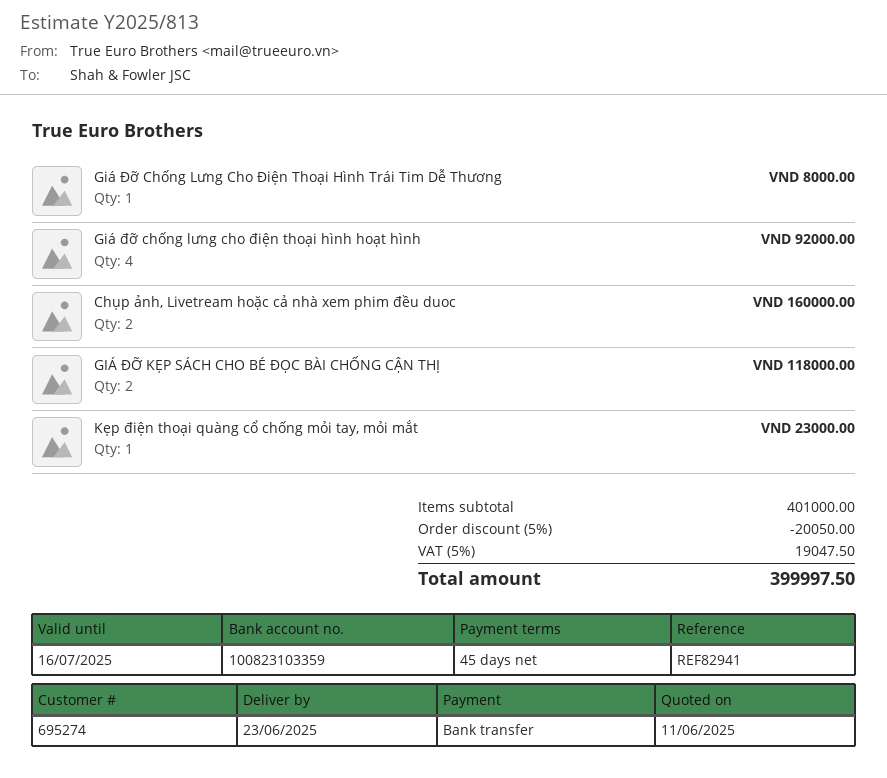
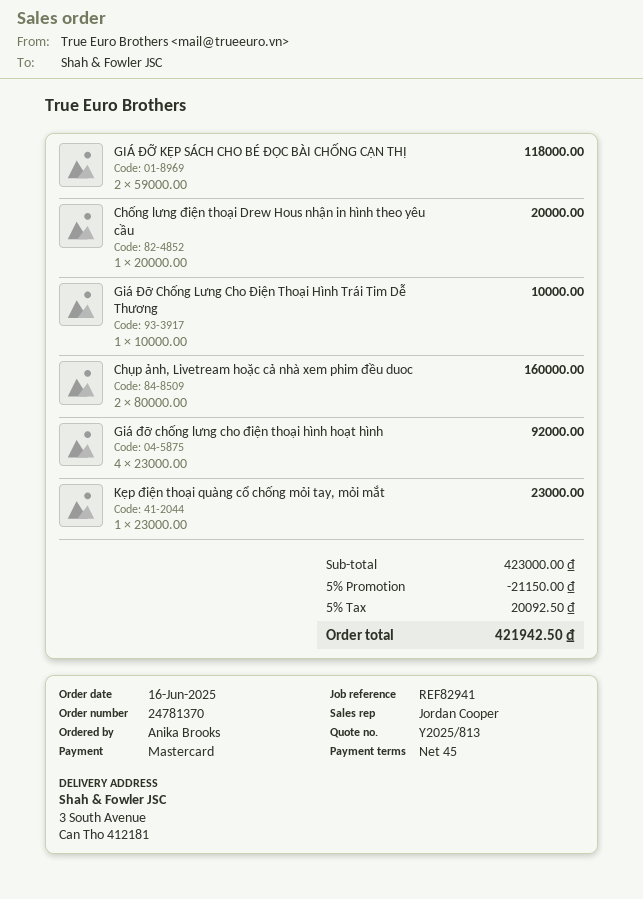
payment method: bank transfer -> Mastercard
Giá Đỡ Chống Lưng Cho Điện Thoại Hình Trái Tim Dễ Thương: 1 for 8000.00 -> 1 for 10000.00
Chống lưng điện thoại Drew Hous nhận in hình theo yêu cầu: none -> 1 for 20000.00
subtotal: 401000.00 -> 423000.00
discount: 5% = 20050.00 -> 5% = 21150.00
tax: 5% = 19047.50 -> 5% = 20092.50
total: 399997.50 -> 421942.50

